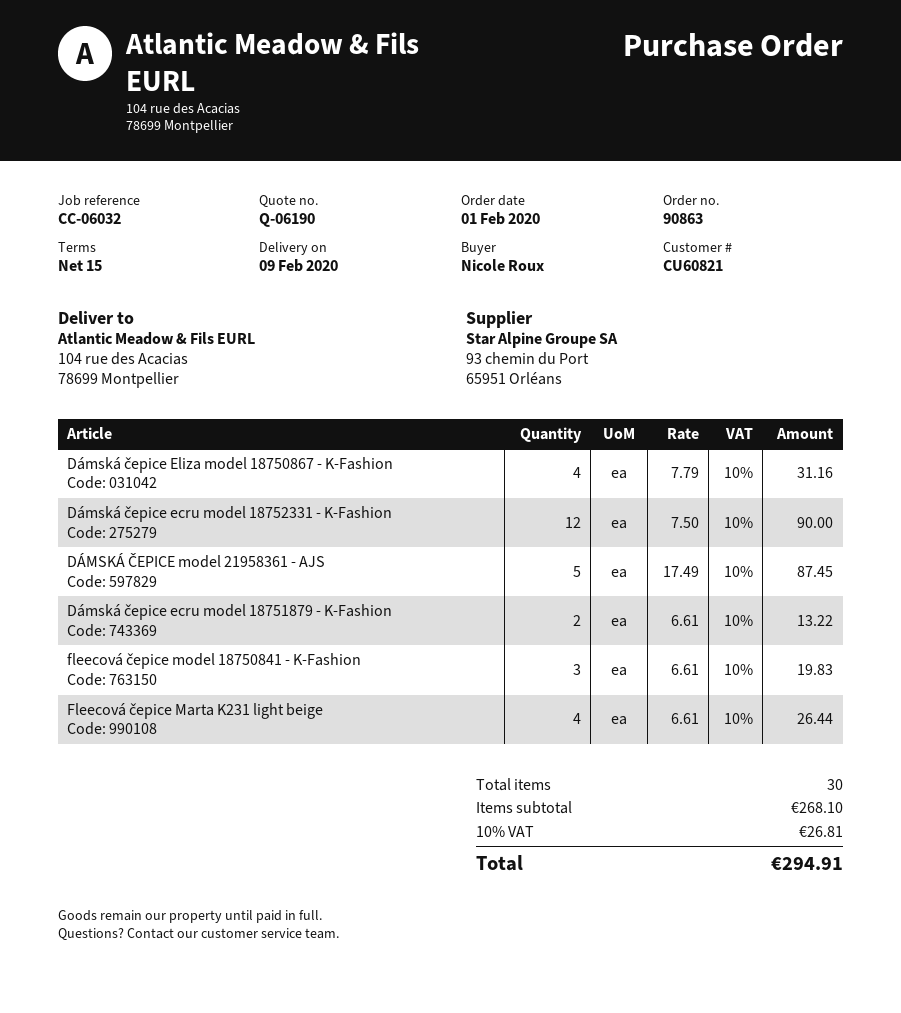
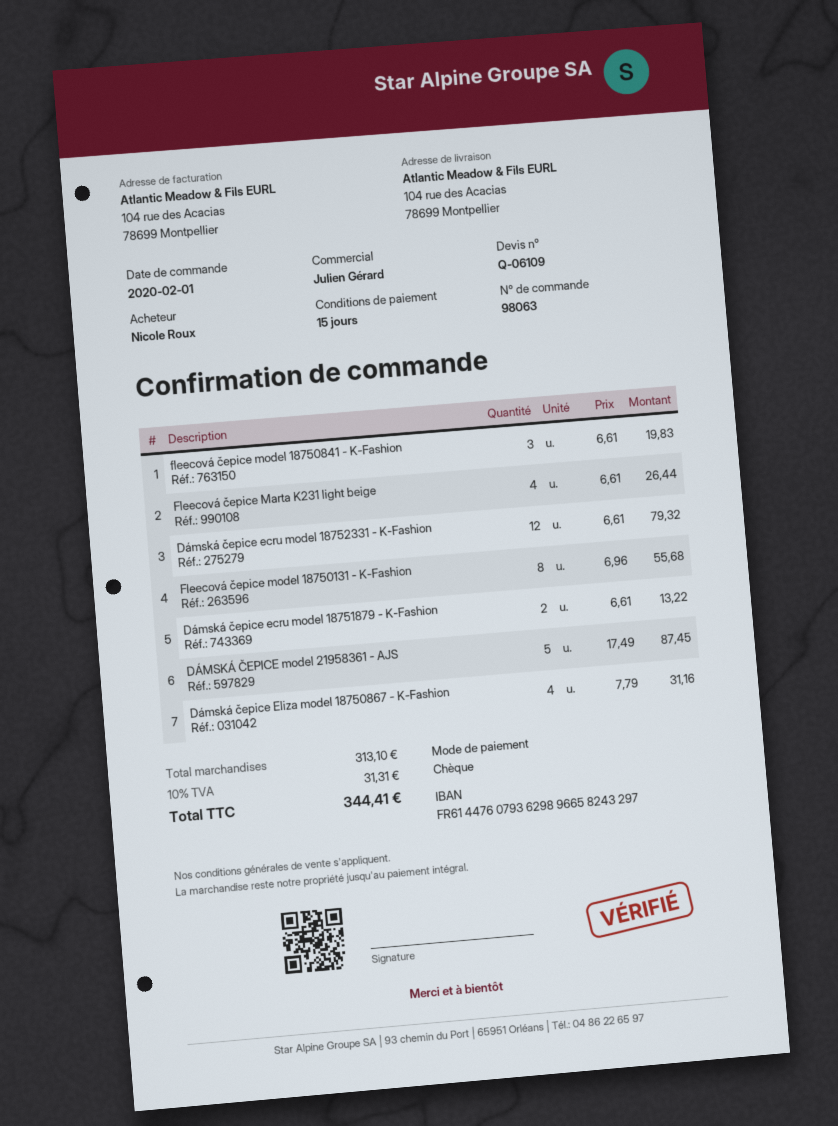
quote number: Q-06190 -> Q-06109
order number: 90863 -> 98063
Dámská čepice ecru model 18752331 - K-Fashion: 12 x 7.50 = 90.00 -> 12 x 6.61 = 79.32
Fleecová čepice model 18750131 - K-Fashion: none -> 8 x 6.96 = 55.68
subtotal: 268.10 -> 313.10
tax: 10% = 26.81 -> 10% = 31.31
total: 294.91 -> 344.41

